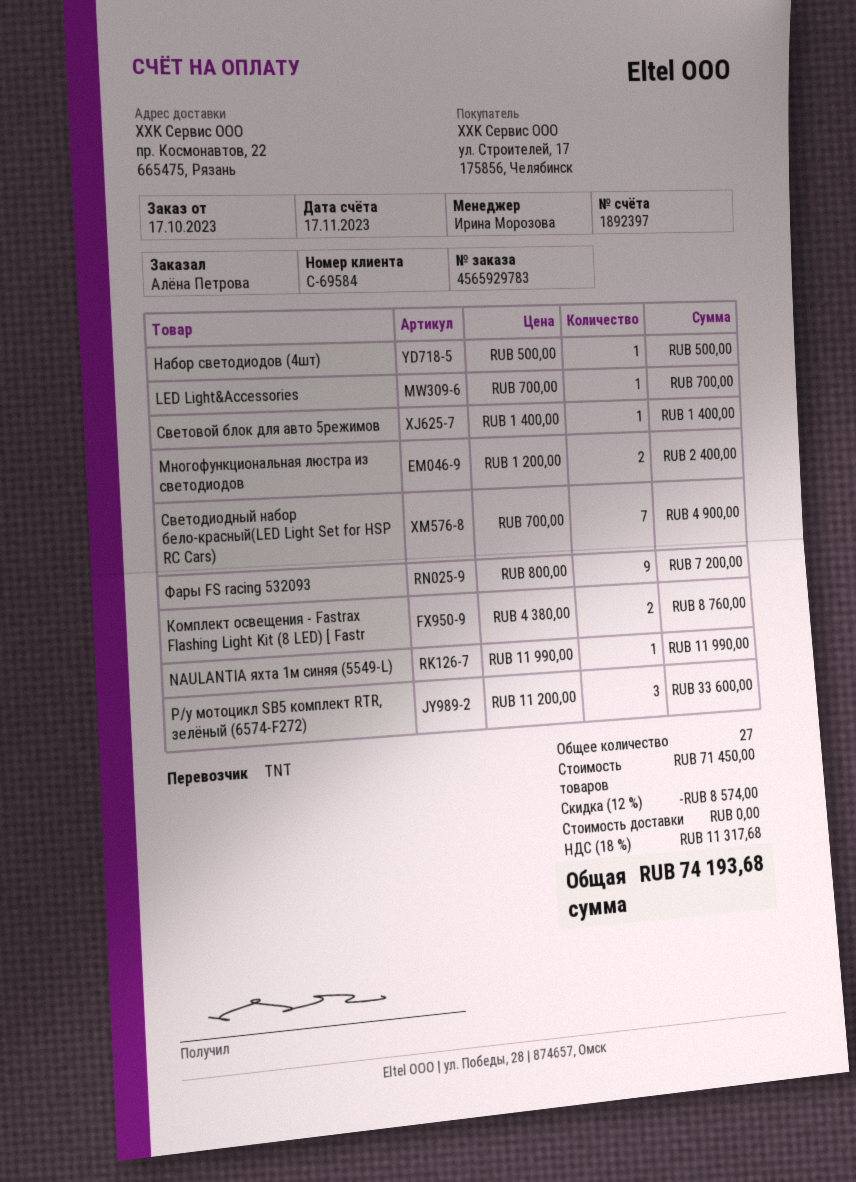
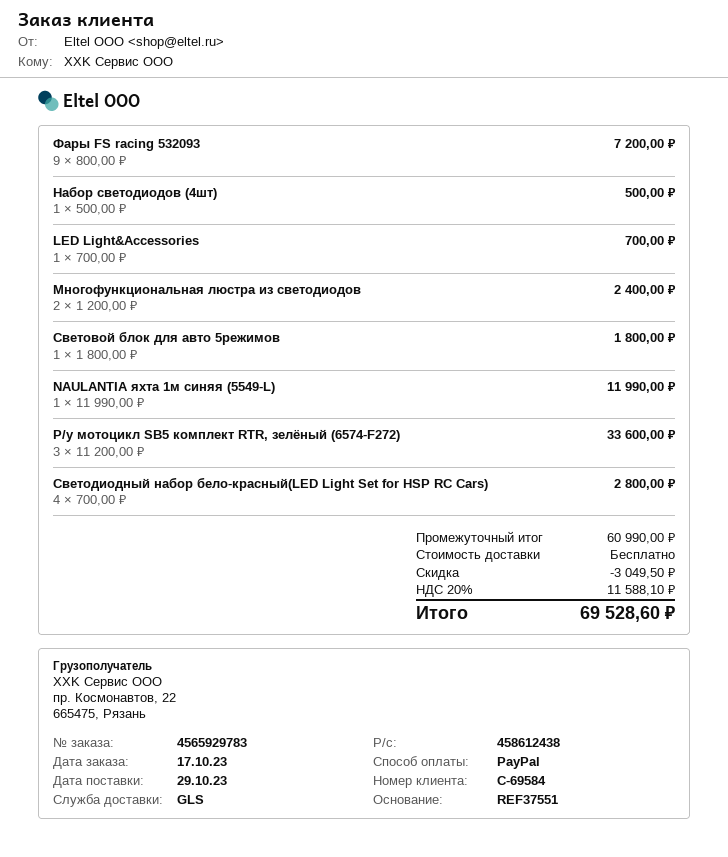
shipping method: TNT -> GLS
Световой блок для авто 5режимов: 1 x 1400.00 = 1400.00 -> 1 x 1800.00 = 1800.00
Светодиодный набор бело-красный(LED Light Set for HSP RC Cars): 7 x 700.00 = 4900.00 -> 4 x 700.00 = 2800.00
Комплект освещения - Fastrax Flashing Light Kit (8 LED) [ Fastr: 2 x 4380.00 = 8760.00 -> none
subtotal: 71450.00 -> 60990.00
discount: 8574.00 -> 3049.50
tax: 18% = 11317.68 -> 20% = 11588.10
total: 74193.68 -> 69528.60

